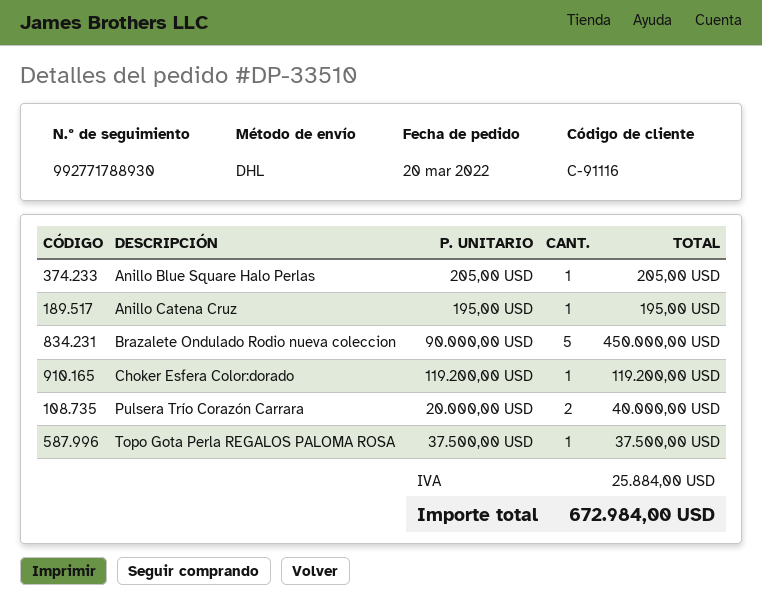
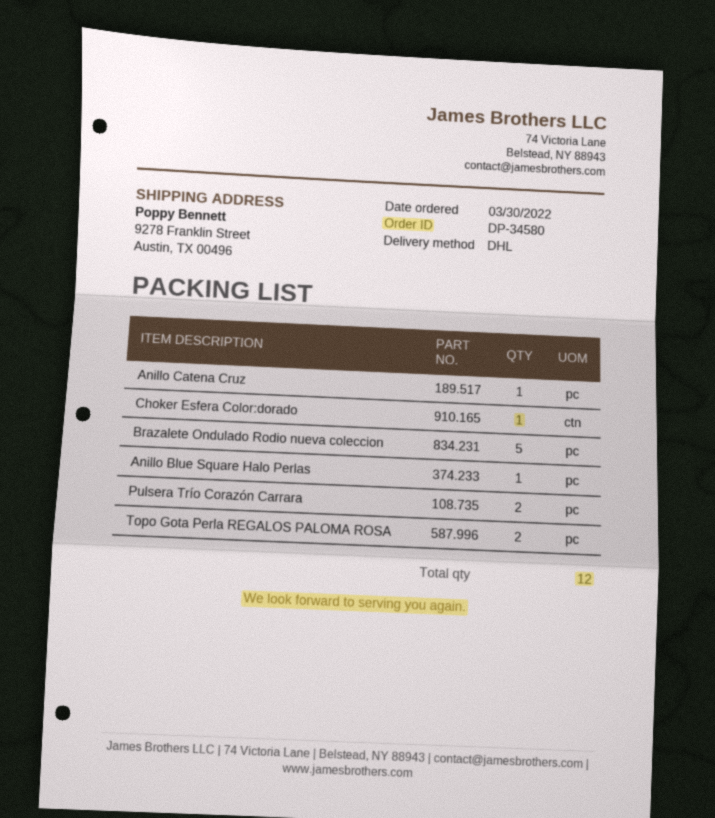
order number: DP-33510 -> DP-34580
order date: 2022-03-20 -> 2022-03-30
Topo Gota Perla REGALOS PALOMA ROSA: 1 -> 2

